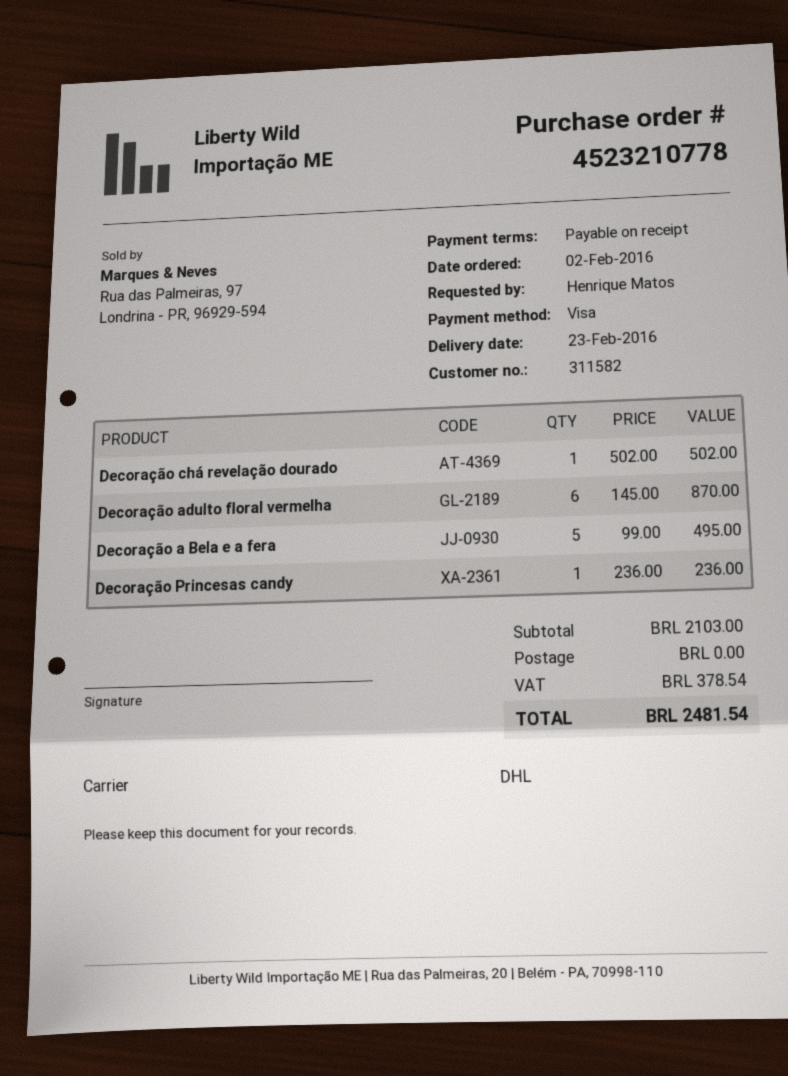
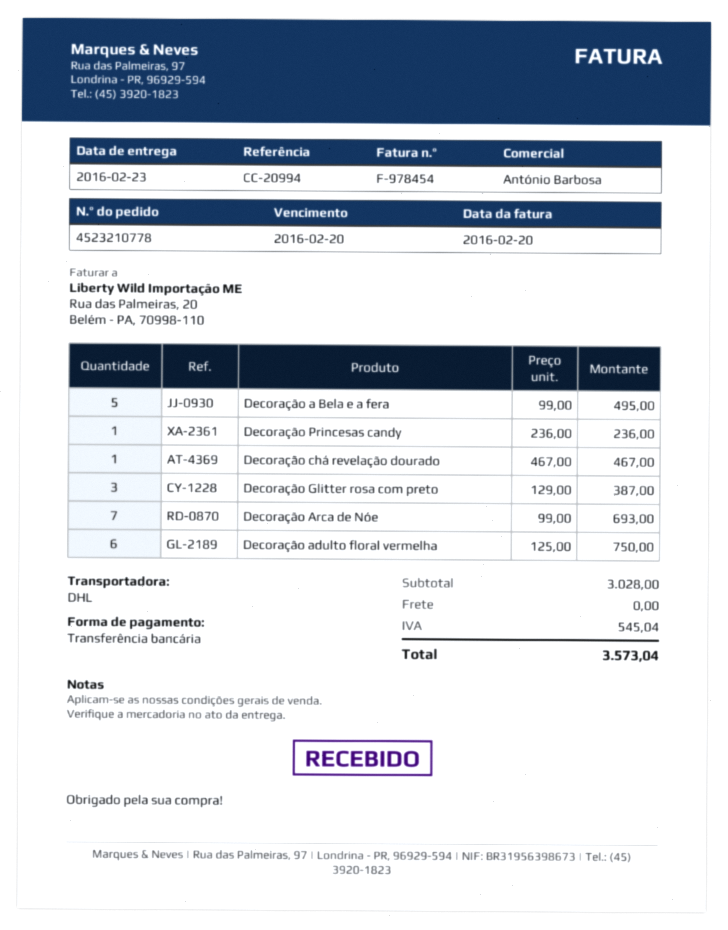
payment method: Visa -> bank transfer
Decoração chá revelação dourado: 1 x 502.00 = 502.00 -> 1 x 467.00 = 467.00
Decoração adulto floral vermelha: 6 x 145.00 = 870.00 -> 6 x 125.00 = 750.00
Decoração Glitter rosa com preto: none -> 3 x 129.00 = 387.00
Decoração Arca de Nóe: none -> 7 x 99.00 = 693.00
subtotal: 2103.00 -> 3028.00
tax: 378.54 -> 545.04
total: 2481.54 -> 3573.04

